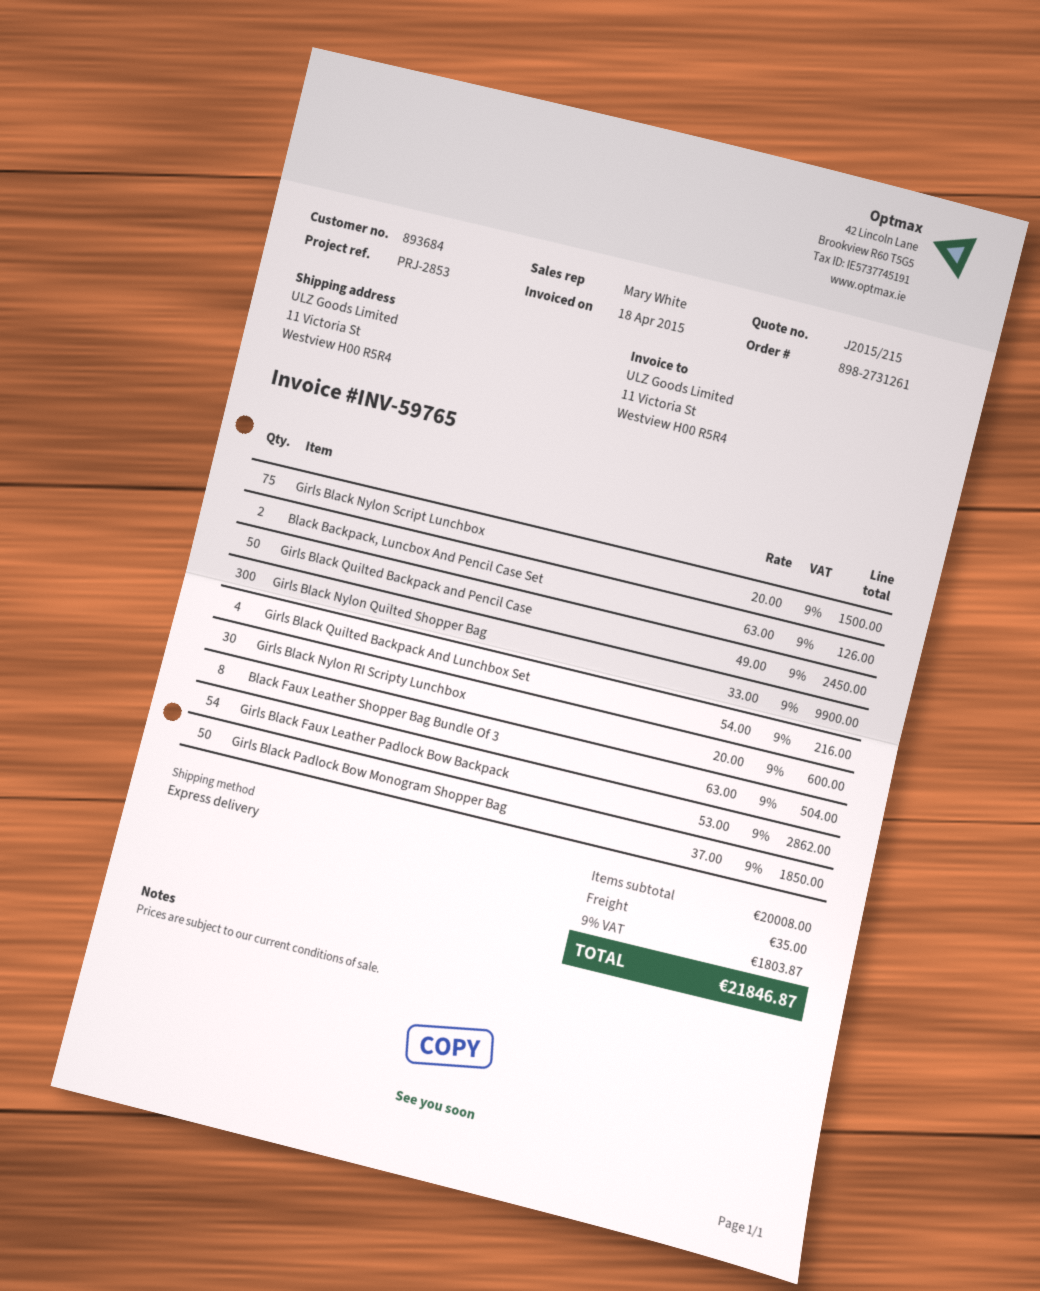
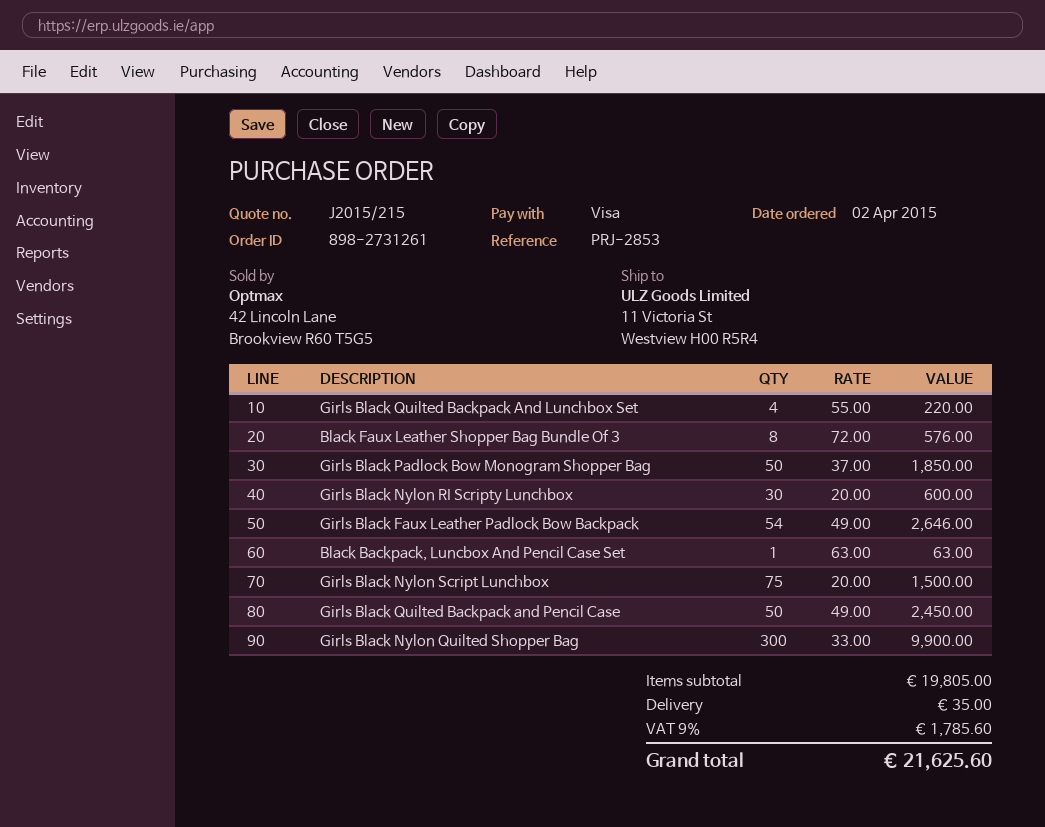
Black Backpack, Luncbox And Pencil Case Set: 2 x 63.00 = 126.00 -> 1 x 63.00 = 63.00
Girls Black Quilted Backpack And Lunchbox Set: 4 x 54.00 = 216.00 -> 4 x 55.00 = 220.00
Black Faux Leather Shopper Bag Bundle Of 3: 8 x 63.00 = 504.00 -> 8 x 72.00 = 576.00
Girls Black Faux Leather Padlock Bow Backpack: 54 x 53.00 = 2862.00 -> 54 x 49.00 = 2646.00
subtotal: 20008.00 -> 19805.00
tax: 9% = 1803.87 -> 9% = 1785.60
total: 21846.87 -> 21625.60

